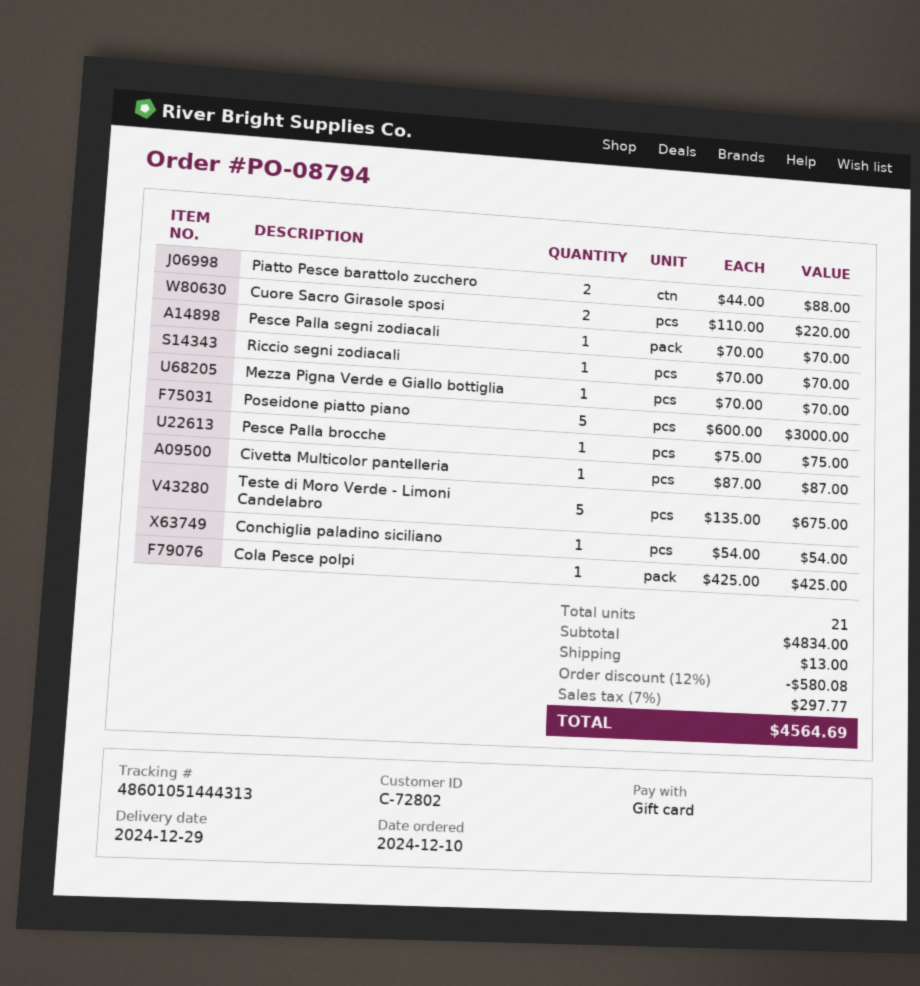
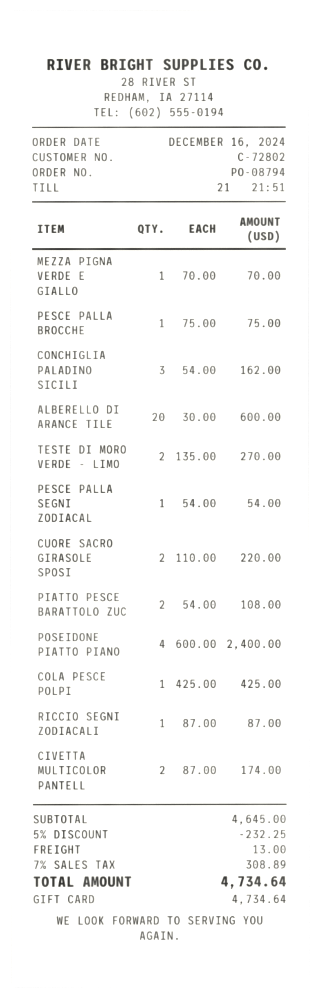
order date: 2024-12-10 -> 2024-12-16
Piatto Pesce barattolo zucchero: 2 x 44.00 = 88.00 -> 2 x 54.00 = 108.00
Pesce Palla segni zodiacali: 1 x 70.00 = 70.00 -> 1 x 54.00 = 54.00
Riccio segni zodiacali: 1 x 70.00 = 70.00 -> 1 x 87.00 = 87.00
Poseidone piatto piano: 5 x 600.00 = 3000.00 -> 4 x 600.00 = 2400.00
Civetta Multicolor pantelleria: 1 x 87.00 = 87.00 -> 2 x 87.00 = 174.00
Teste di Moro Verde - Limoni Candelabro: 5 x 135.00 = 675.00 -> 2 x 135.00 = 270.00
Conchiglia paladino siciliano: 1 x 54.00 = 54.00 -> 3 x 54.00 = 162.00
ALBERELLO DI ARANCE TILE: none -> 20 x 30.00 = 600.00
subtotal: 4834.00 -> 4645.00
discount: 12% = 580.08 -> 5% = 232.25
tax: 7% = 297.77 -> 7% = 308.89
total: 4564.69 -> 4734.64

